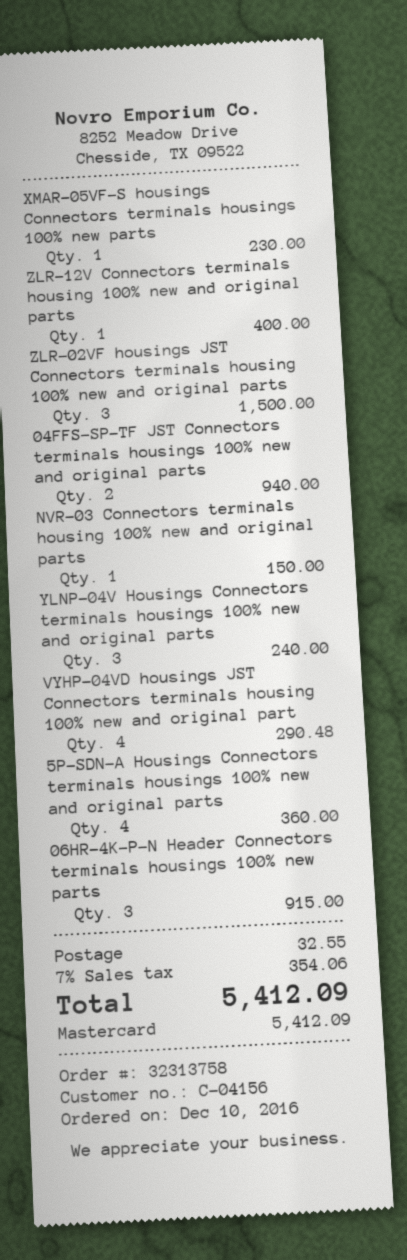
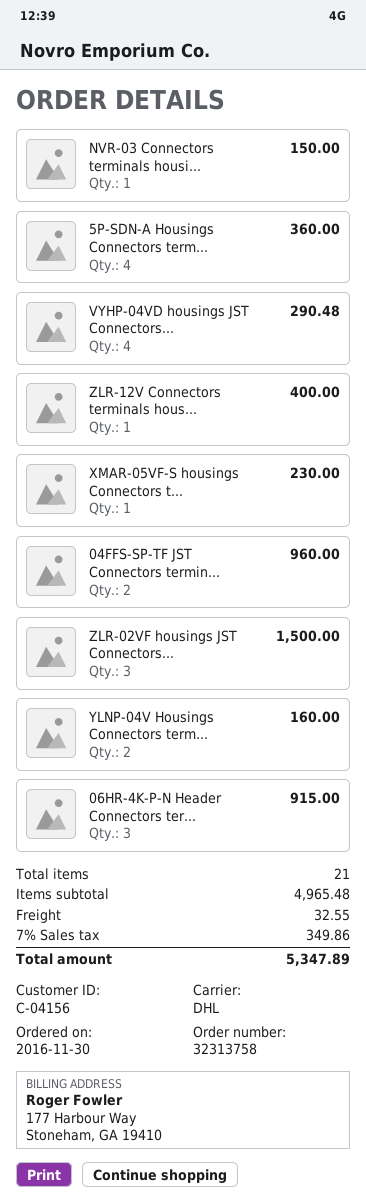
order date: 2016-12-10 -> 2016-11-30
04FFS-SP-TF JST Connectors terminals housings 100% new and original parts: 2 for 940.00 -> 2 for 960.00
YLNP-04V Housings Connectors terminals housings 100% new and original parts: 3 for 240.00 -> 2 for 160.00
tax: 7% = 354.06 -> 7% = 349.86
total: 5412.09 -> 5347.89

